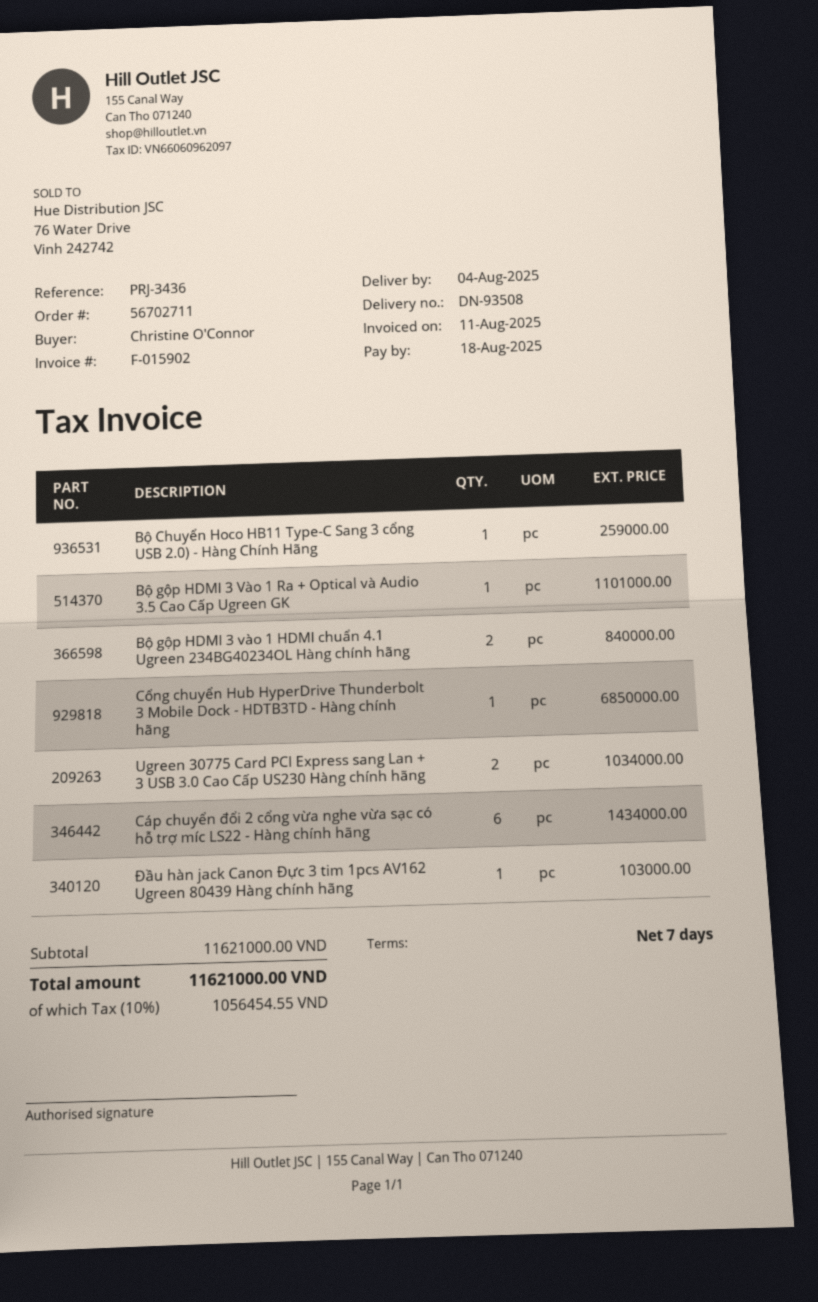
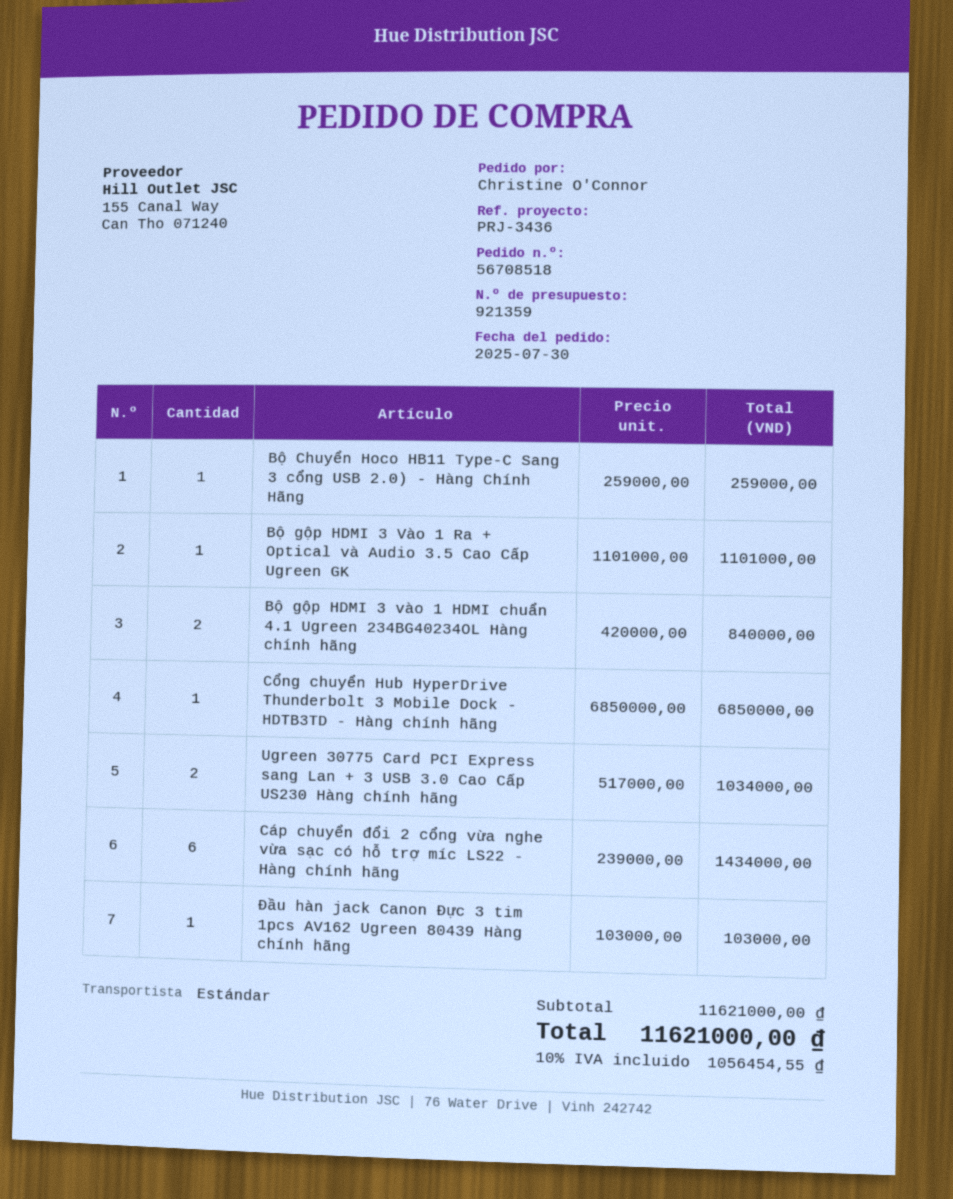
order number: 56702711 -> 56708518

